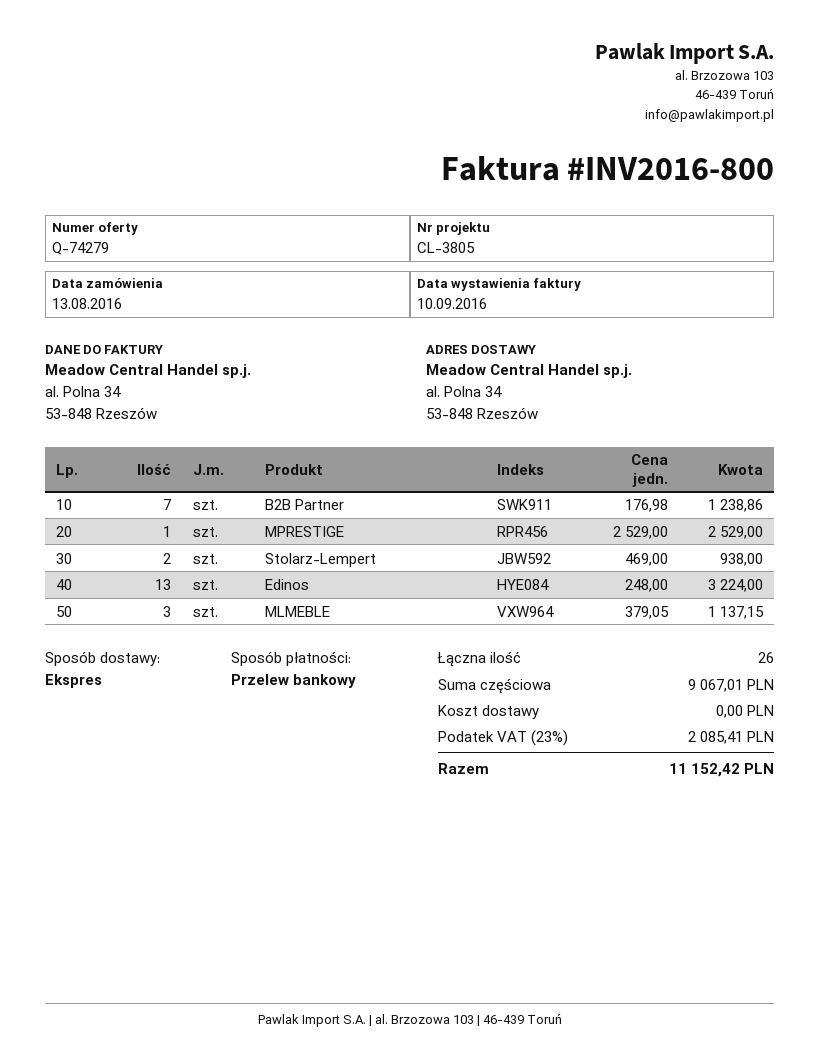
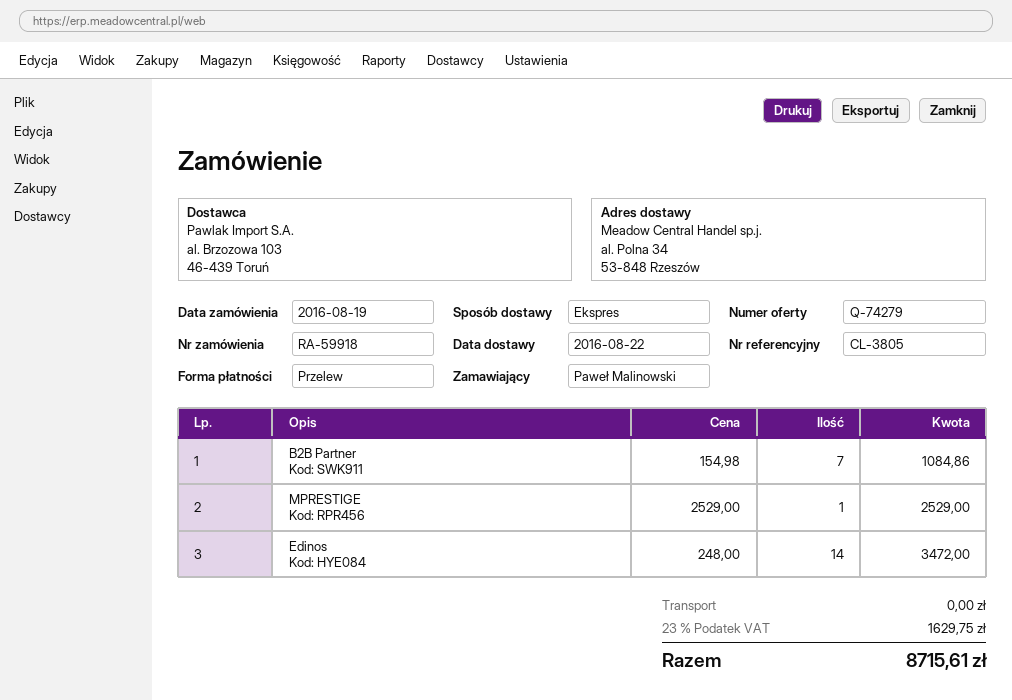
order date: 2016-08-13 -> 2016-08-19
B2B Partner: 7 x 176.98 = 1238.86 -> 7 x 154.98 = 1084.86
Stolarz-Lempert: 2 x 469.00 = 938.00 -> none
Edinos: 13 x 248.00 = 3224.00 -> 14 x 248.00 = 3472.00
MLMEBLE: 3 x 379.05 = 1137.15 -> none
tax: 23% = 2085.41 -> 23% = 1629.75
total: 11152.42 -> 8715.61

